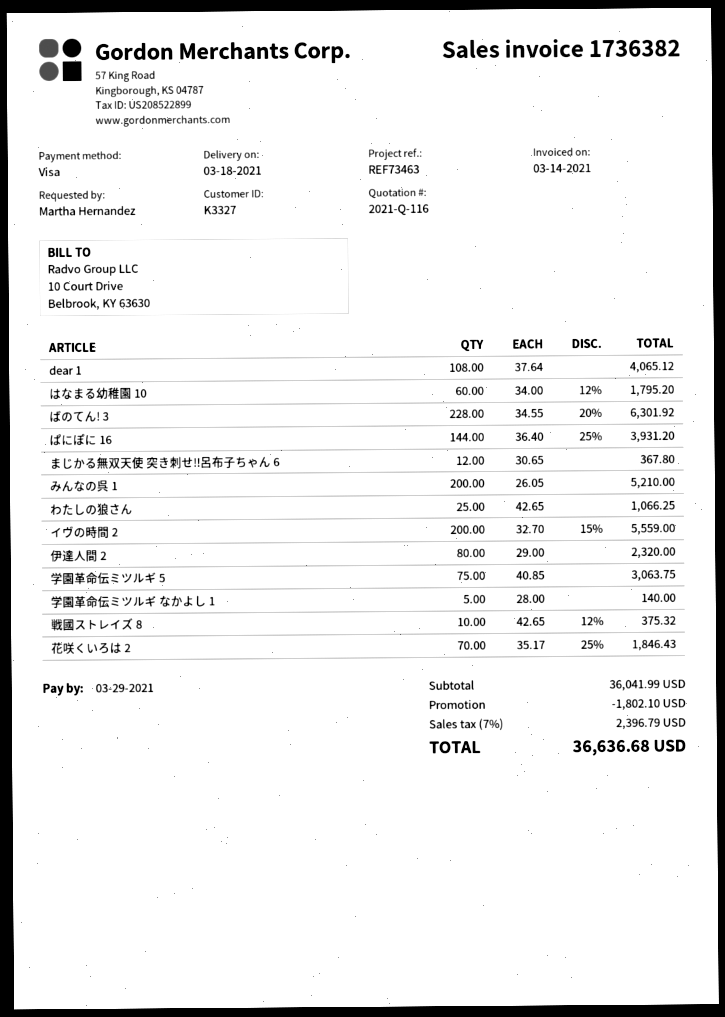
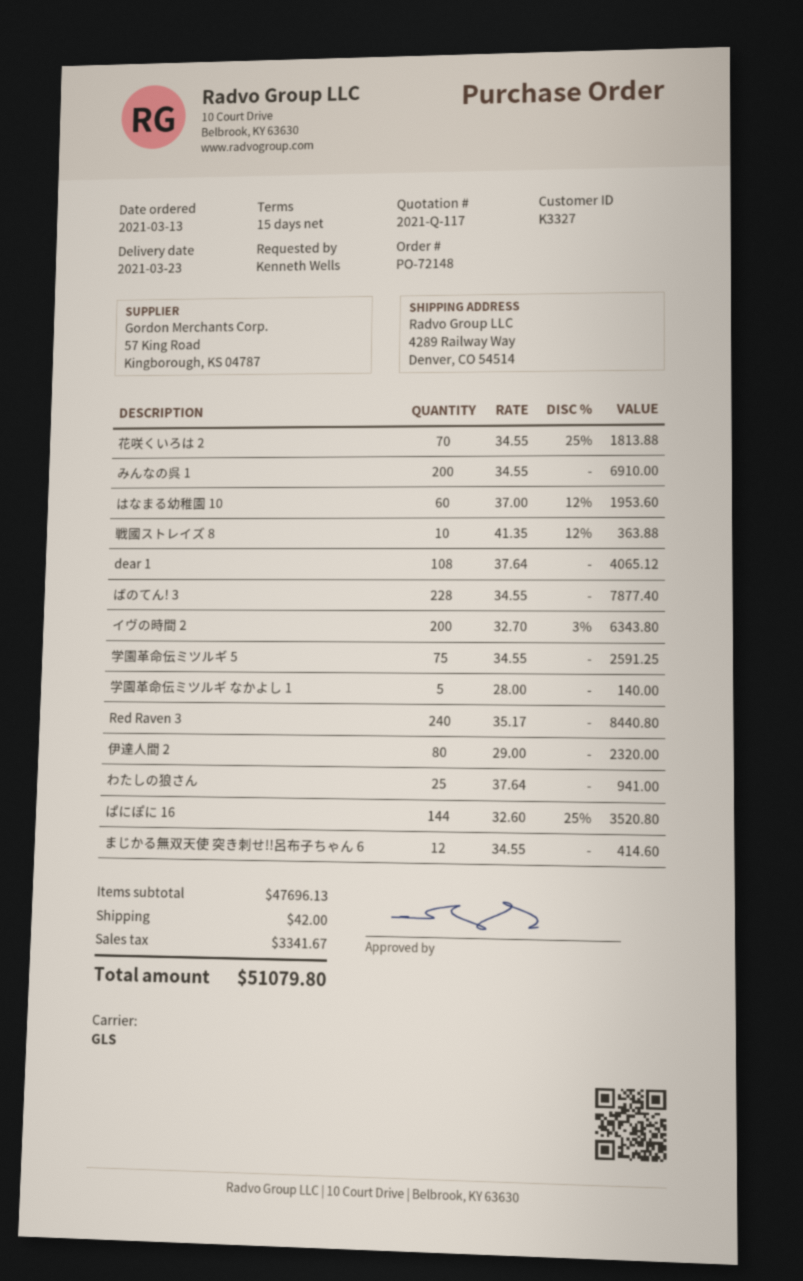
quote number: 2021-Q-116 -> 2021-Q-117
delivery date: 2021-03-18 -> 2021-03-23
ordered by: Martha Hernandez -> Kenneth Wells
はなまる幼稚園 10: 60 x 34.00 - 12% = 1795.20 -> 60 x 37.00 - 12% = 1953.60
ばのてん! 3: 228 x 34.55 - 20% = 6301.92 -> 228 x 34.55 = 7877.40
ぱにぽに 16: 144 x 36.40 - 25% = 3931.20 -> 144 x 32.60 - 25% = 3520.80
まじかる無双天使 突き刺せ!!呂布子ちゃん 6: 12 x 30.65 = 367.80 -> 12 x 34.55 = 414.60
みんなの呉 1: 200 x 26.05 = 5210.00 -> 200 x 34.55 = 6910.00
わたしの狼さん: 25 x 42.65 = 1066.25 -> 25 x 37.64 = 941.00
イヴの時間 2: 200 x 32.70 - 15% = 5559.00 -> 200 x 32.70 - 3% = 6343.80
学園革命伝ミツルギ 5: 75 x 40.85 = 3063.75 -> 75 x 34.55 = 2591.25
戦國ストレイズ 8: 10 x 42.65 - 12% = 375.32 -> 10 x 41.35 - 12% = 363.88
花咲くいろは 2: 70 x 35.17 - 25% = 1846.43 -> 70 x 34.55 - 25% = 1813.88
Red Raven 3: none -> 240 x 35.17 = 8440.80
subtotal: 36041.99 -> 47696.13
discount: 1802.10 -> none
shipping: none -> 42.00
tax: 2396.79 -> 3341.67
total: 36636.68 -> 51079.80

